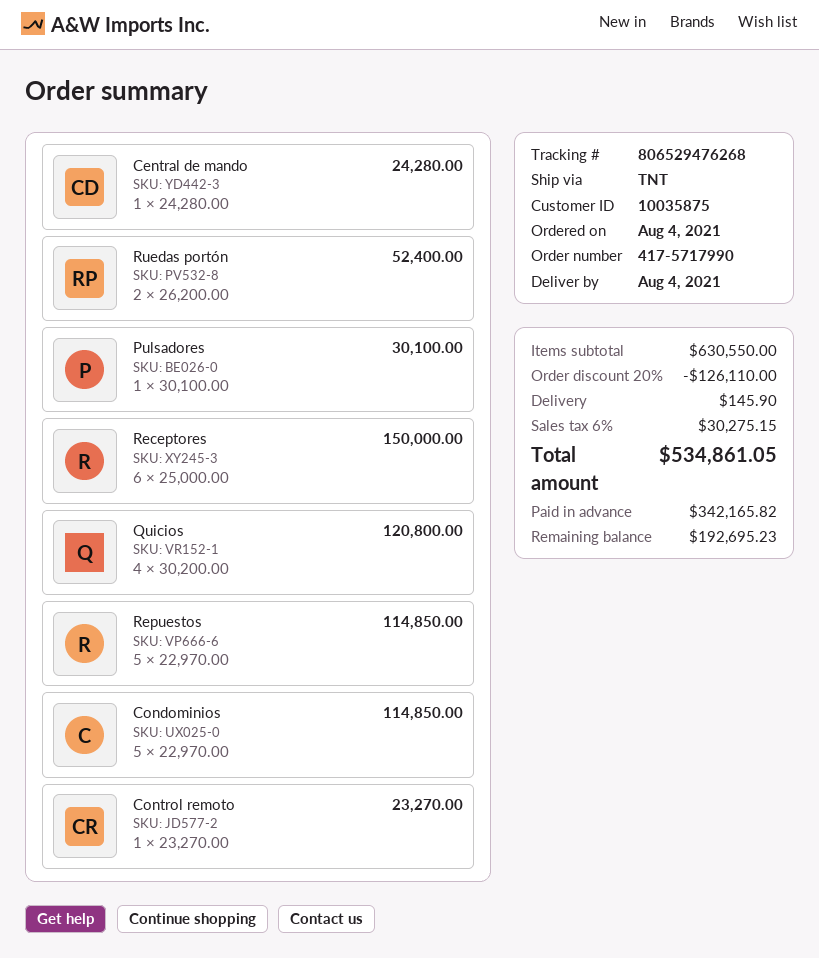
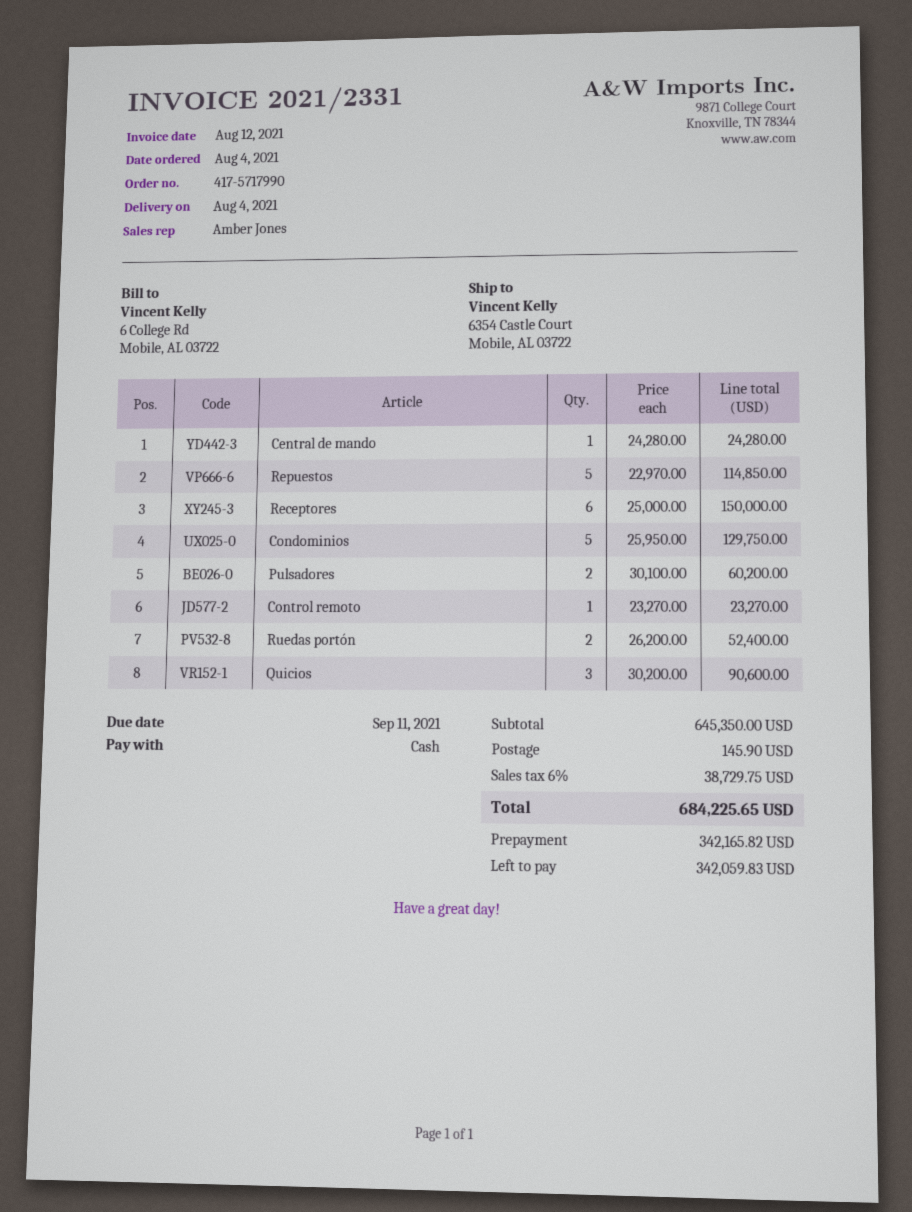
Pulsadores: 1 x 30100.00 = 30100.00 -> 2 x 30100.00 = 60200.00
Quicios: 4 x 30200.00 = 120800.00 -> 3 x 30200.00 = 90600.00
Condominios: 5 x 22970.00 = 114850.00 -> 5 x 25950.00 = 129750.00
subtotal: 630550.00 -> 645350.00
discount: 20% = 126110.00 -> none
tax: 6% = 30275.15 -> 6% = 38729.75
total: 534861.05 -> 684225.65
balance: 192695.23 -> 342059.83

